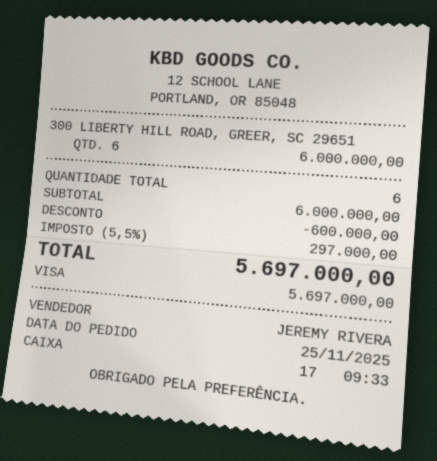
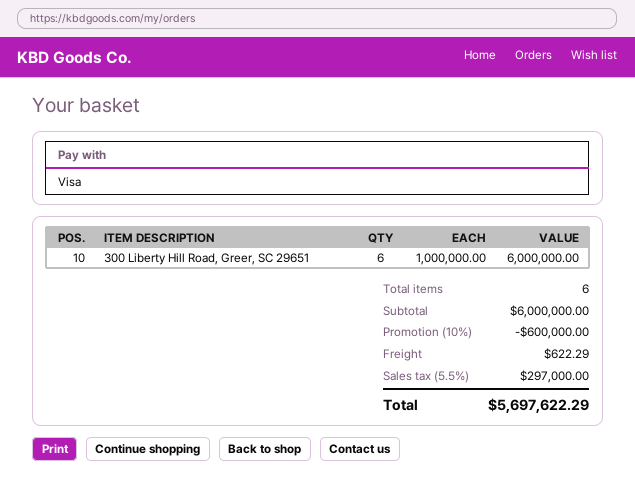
shipping: none -> 622.29
total: 5697000.00 -> 5697622.29

